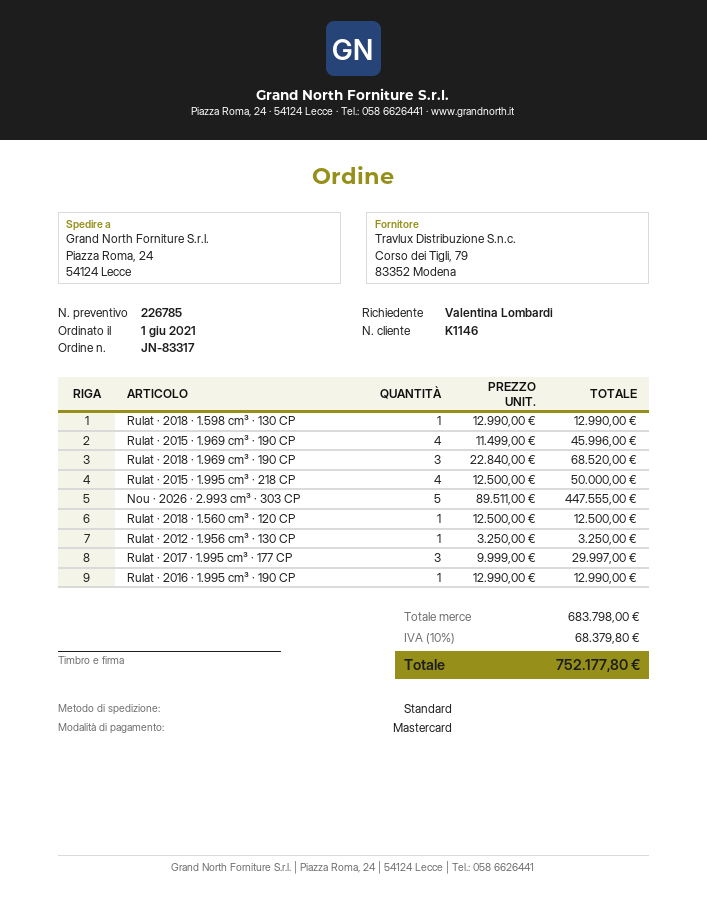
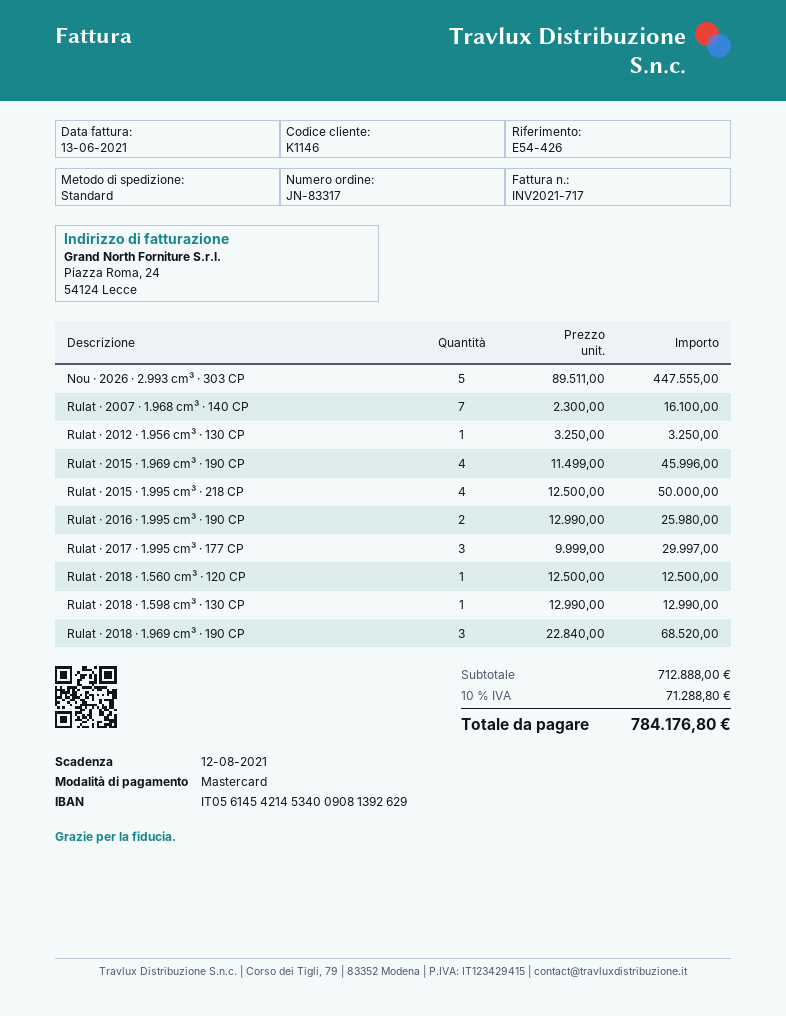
Rulat · 2016 · 1.995 cm³ · 190 CP: 1 x 12990.00 = 12990.00 -> 2 x 12990.00 = 25980.00
Rulat · 2007 · 1.968 cm³ · 140 CP: none -> 7 x 2300.00 = 16100.00
subtotal: 683798.00 -> 712888.00
tax: 10% = 68379.80 -> 10% = 71288.80
total: 752177.80 -> 784176.80

